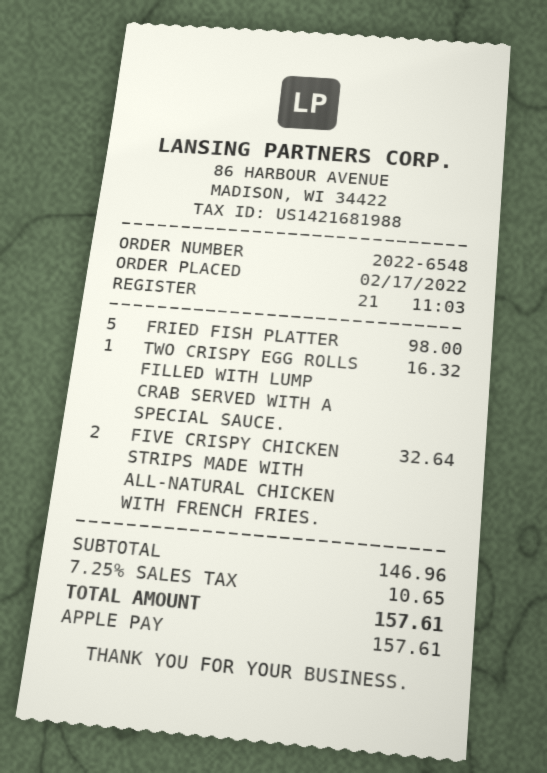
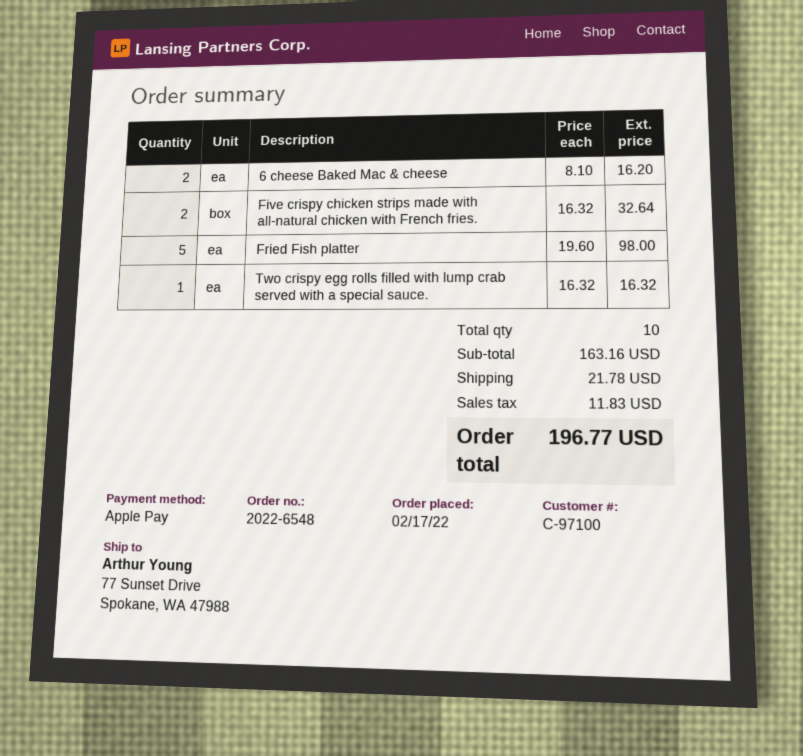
6 cheese Baked Mac & cheese: none -> 2 for 16.20
subtotal: 146.96 -> 163.16
shipping: none -> 21.78
tax: 10.65 -> 11.83
total: 157.61 -> 196.77

